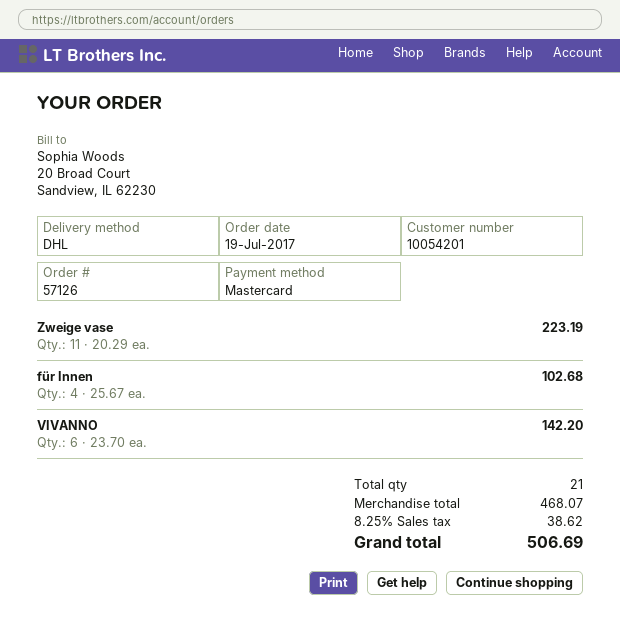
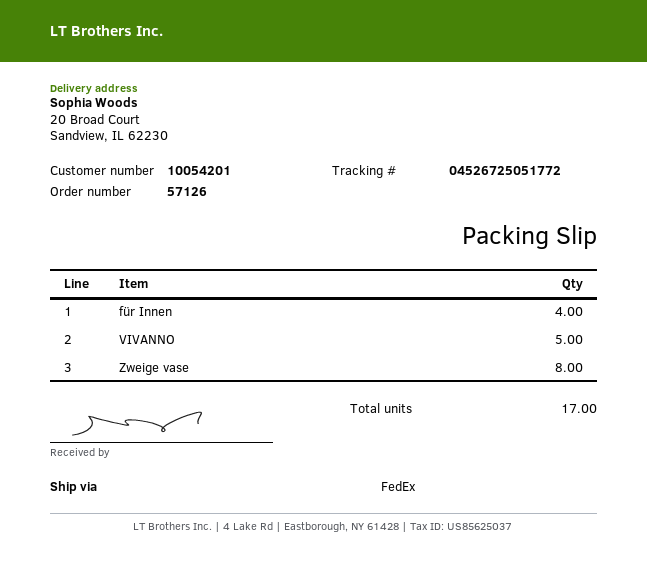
shipping method: DHL -> FedEx
Zweige vase: 11 -> 8
VIVANNO: 6 -> 5
total quantity: 21 -> 17

